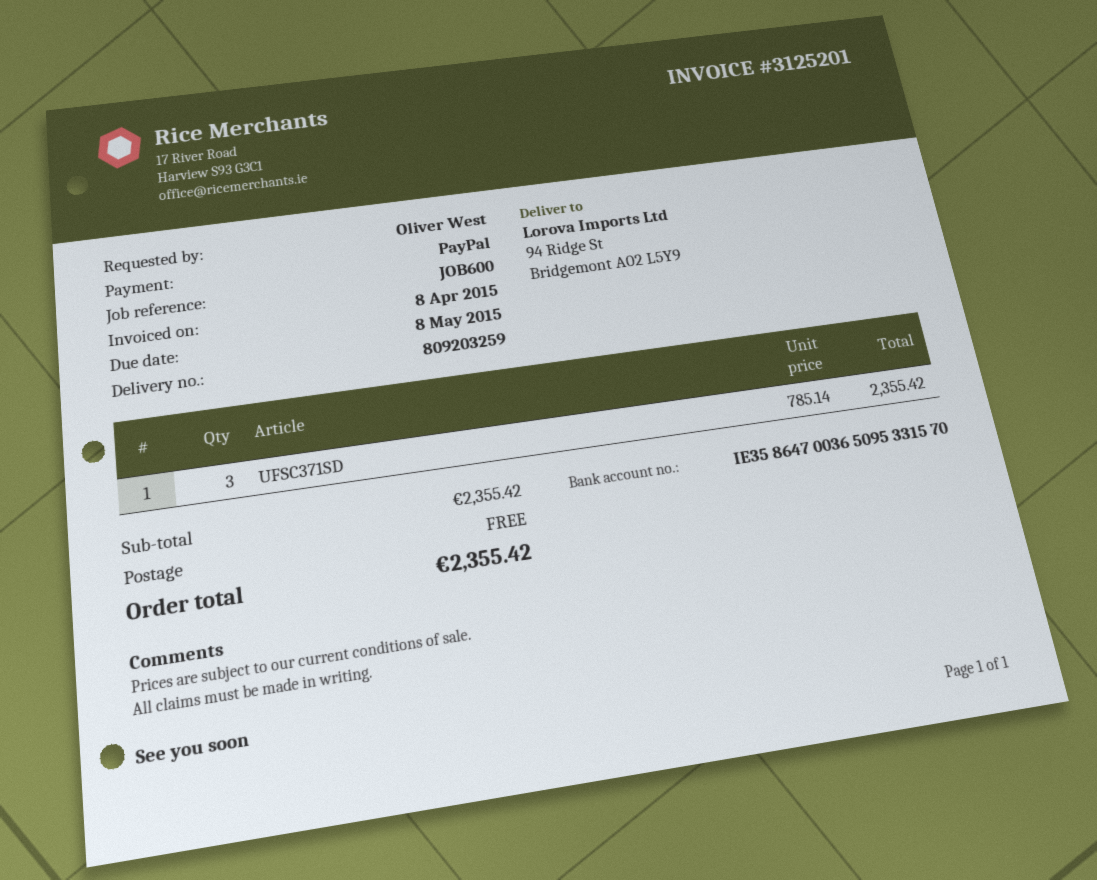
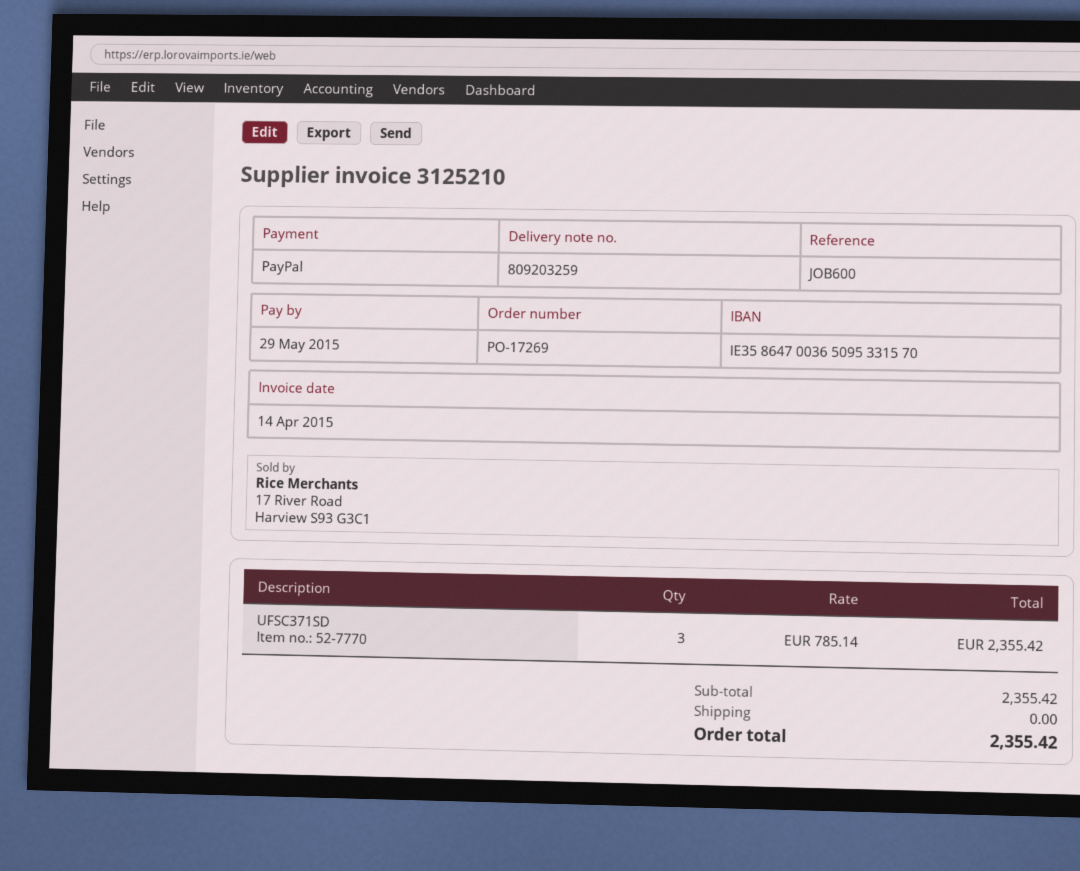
invoice number: 3125201 -> 3125210
invoice date: 2015-04-08 -> 2015-04-14
due date: 2015-05-08 -> 2015-05-29

